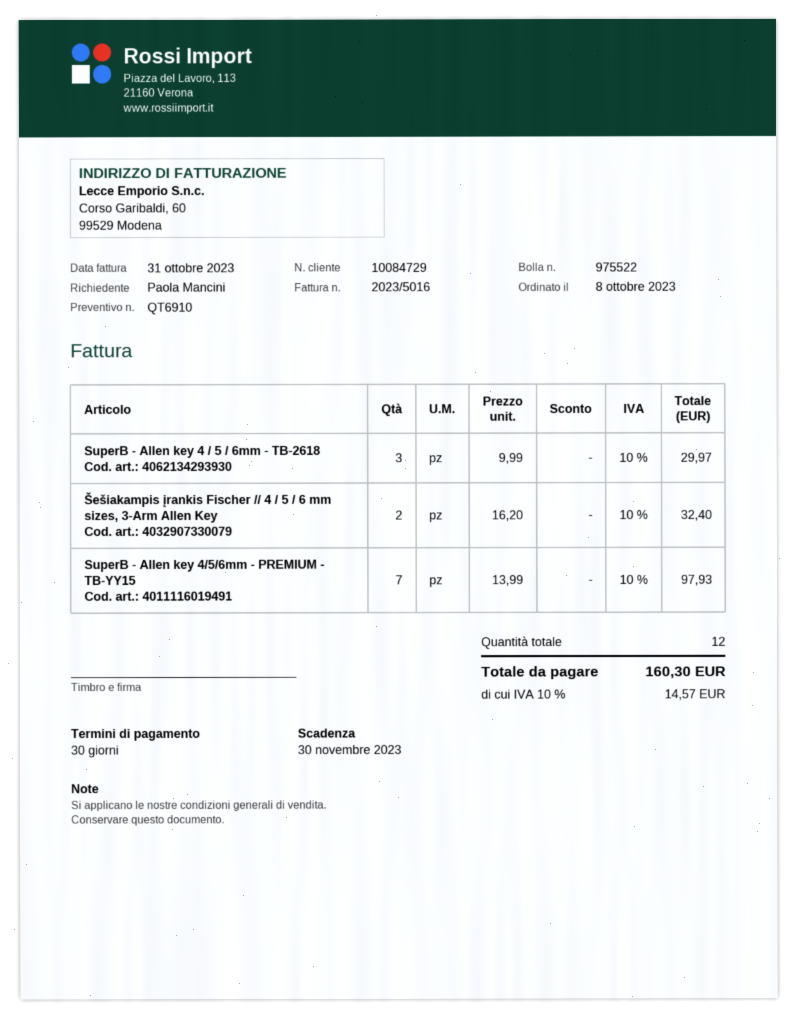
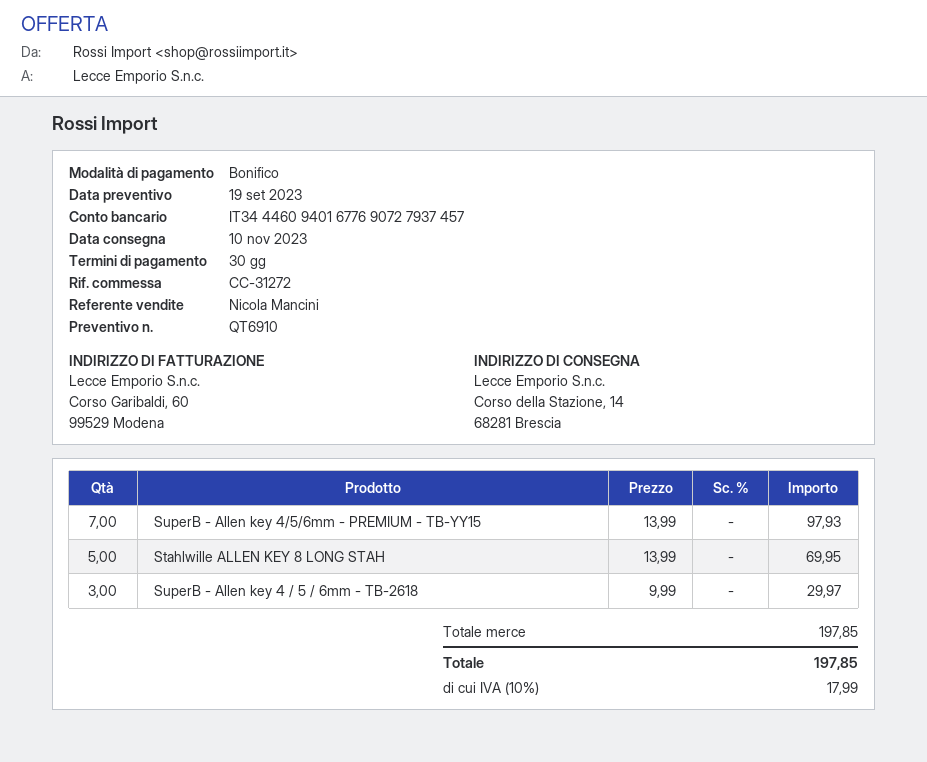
Šešiakampis įrankis Fischer // 4 / 5 / 6 mm sizes, 3-Arm Allen Key: 2 x 16.20 = 32.40 -> none
Stahlwille ALLEN KEY 8 LONG STAH: none -> 5 x 13.99 = 69.95
tax: 10% = 14.57 -> 10% = 17.99
total: 160.30 -> 197.85

